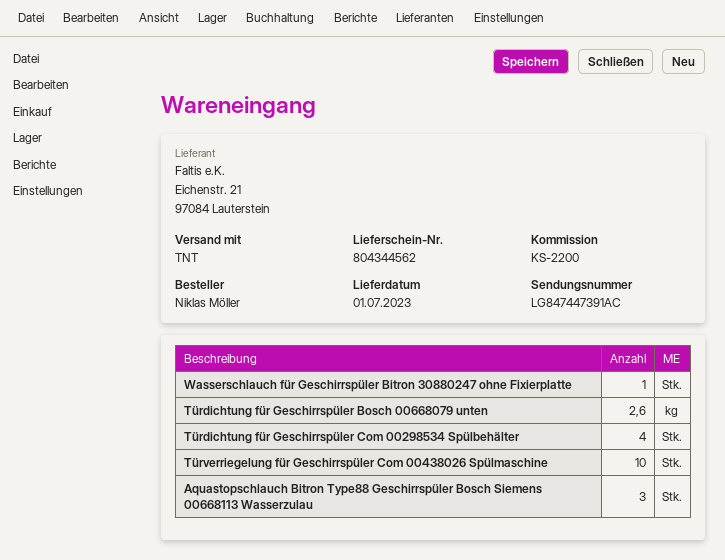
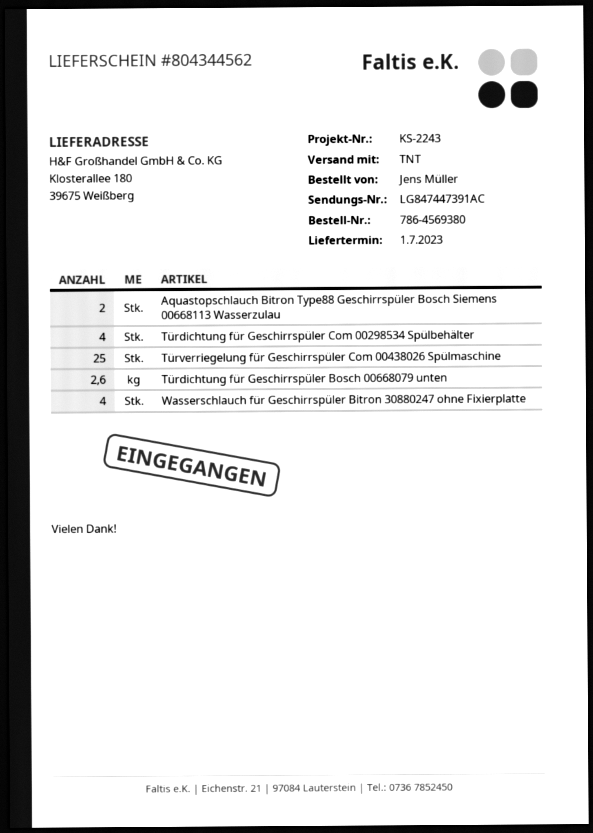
reference: KS-2200 -> KS-2243
ordered by: Niklas Möller -> Jens Müller
Wasserschlauch für Geschirrspüler Bitron 30880247 ohne Fixierplatte: 1 -> 4
Türverriegelung für Geschirrspüler Com 00438026 Spülmaschine: 10 -> 25
Aquastopschlauch Bitron Type88 Geschirrspüler Bosch Siemens 00668113 Wasserzulau: 3 -> 2

